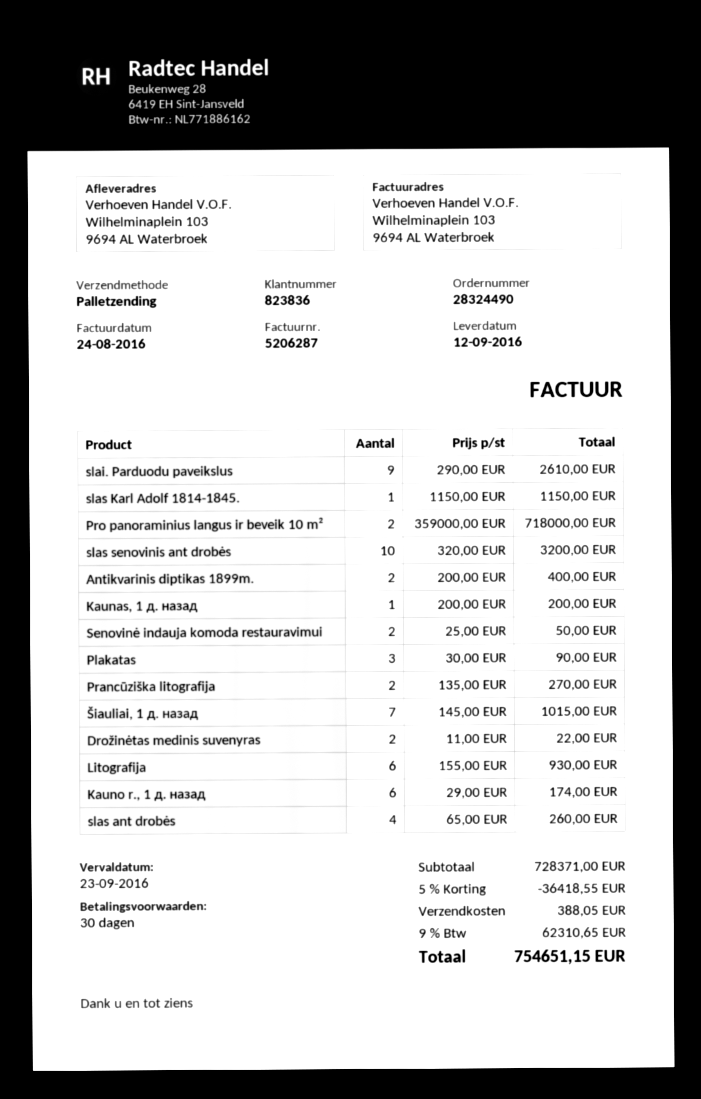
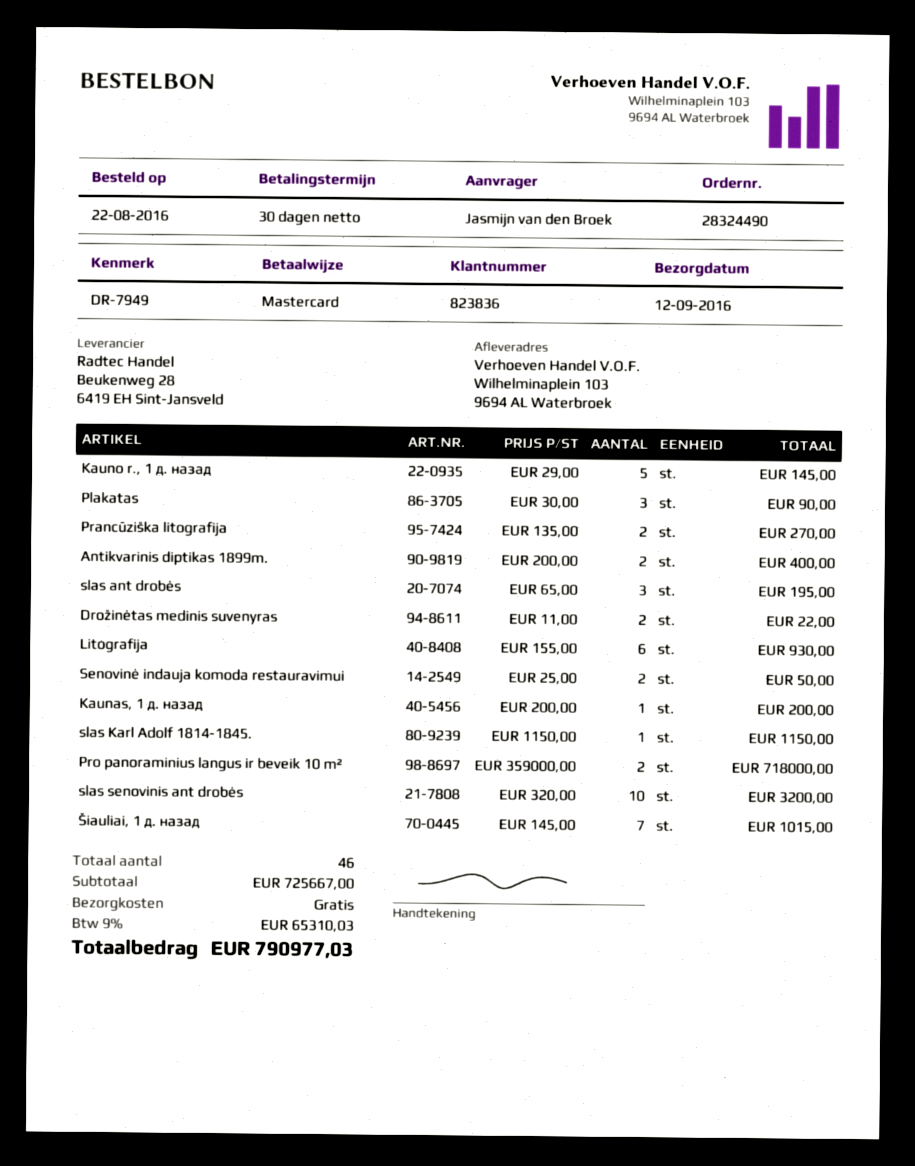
slai. Parduodu paveikslus: 9 x 290.00 = 2610.00 -> none
Kauno r., 1 д. назад: 6 x 29.00 = 174.00 -> 5 x 29.00 = 145.00
slas ant drobės: 4 x 65.00 = 260.00 -> 3 x 65.00 = 195.00
subtotal: 728371.00 -> 725667.00
discount: 5% = 36418.55 -> none
shipping: 388.05 -> 0.00
tax: 9% = 62310.65 -> 9% = 65310.03
total: 754651.15 -> 790977.03

